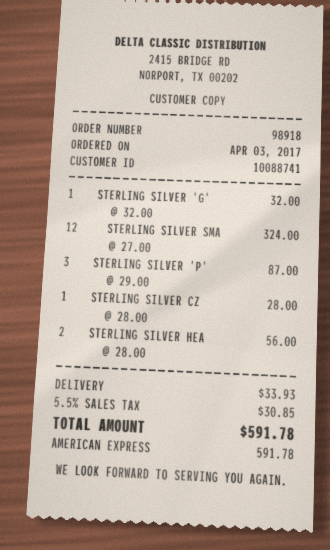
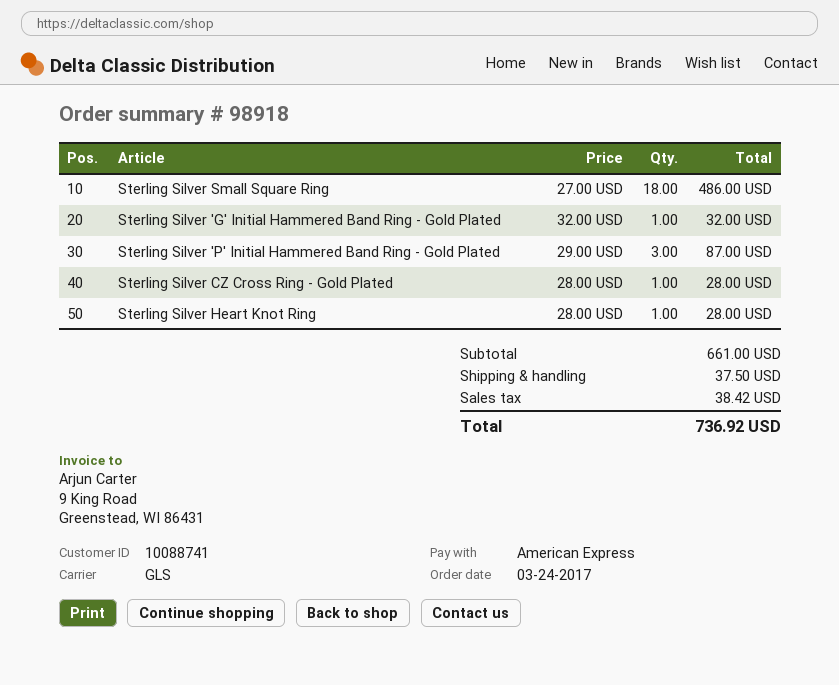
order date: 2017-04-03 -> 2017-03-24
STERLING SILVER SMA: 12 x 27.00 = 324.00 -> 18 x 27.00 = 486.00
STERLING SILVER HEA: 2 x 28.00 = 56.00 -> 1 x 28.00 = 28.00
shipping: 33.93 -> 37.50
tax: 30.85 -> 38.42
total: 591.78 -> 736.92

